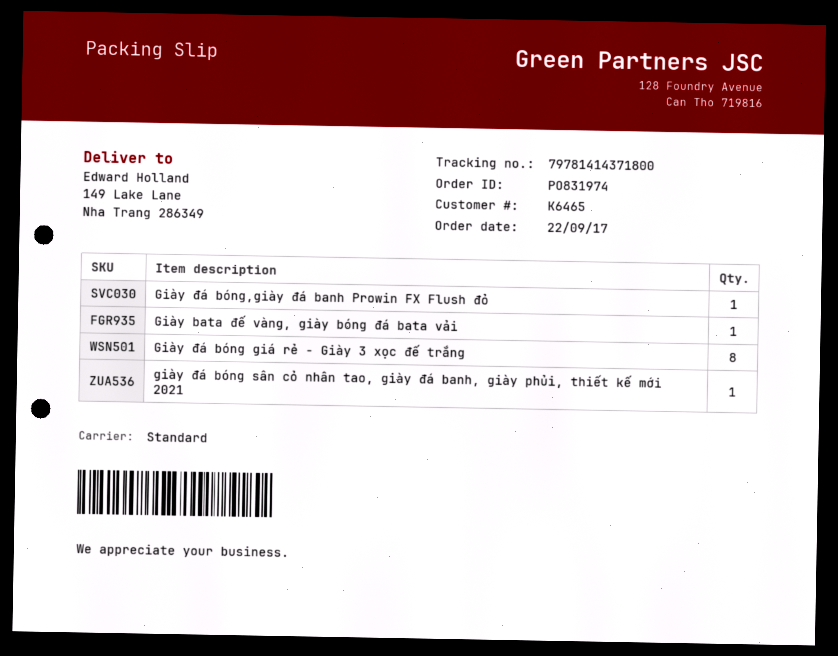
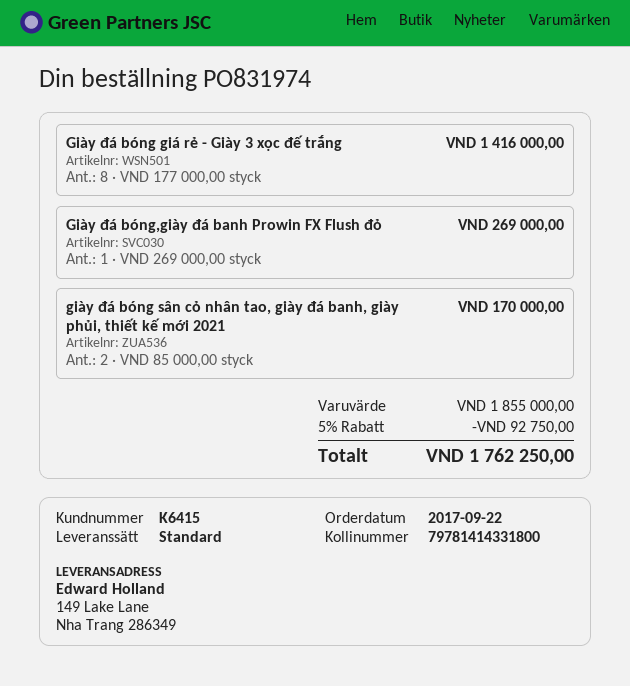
customer number: K6465 -> K6415
tracking number: 79781414371800 -> 79781414331800
Giày bata đế vàng, giày bóng đá bata vải: 1 -> none
giày đá bóng sân cỏ nhân tao, giày đá banh, giày phủi, thiết kế mới 2021: 1 -> 2

